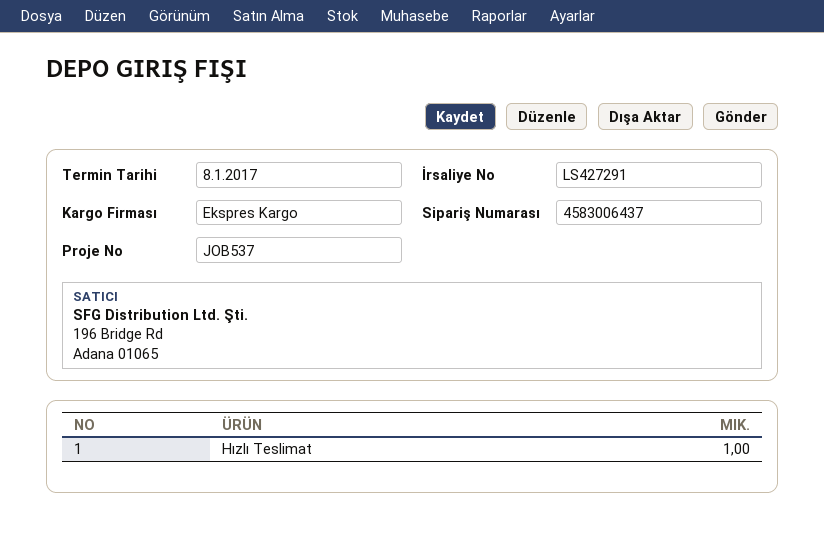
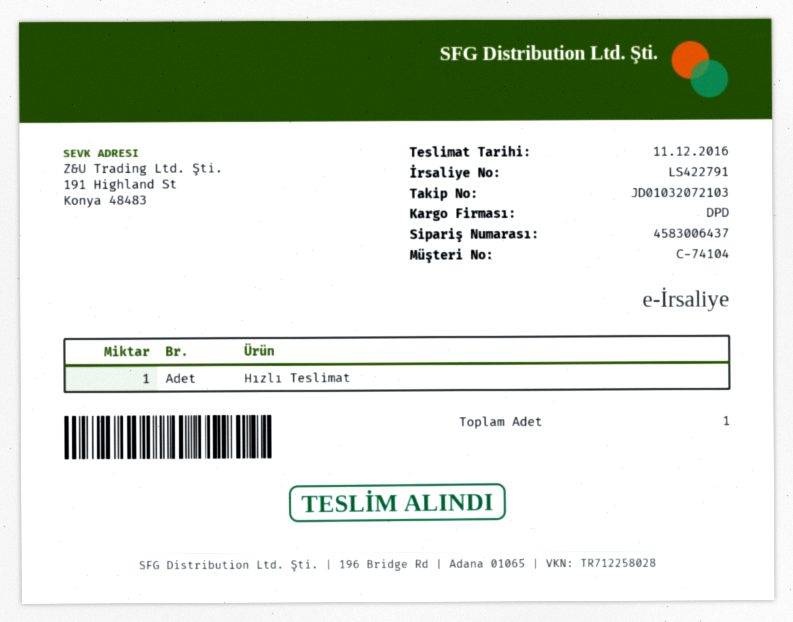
delivery note number: LS427291 -> LS422791
delivery date: 2017-01-08 -> 2016-12-11
shipping method: express -> DPD

